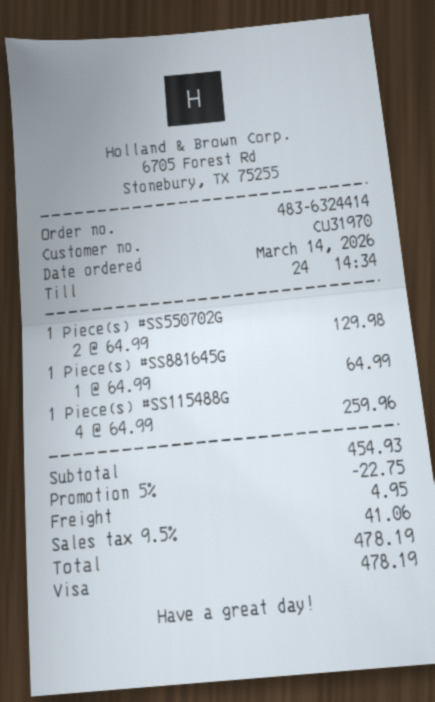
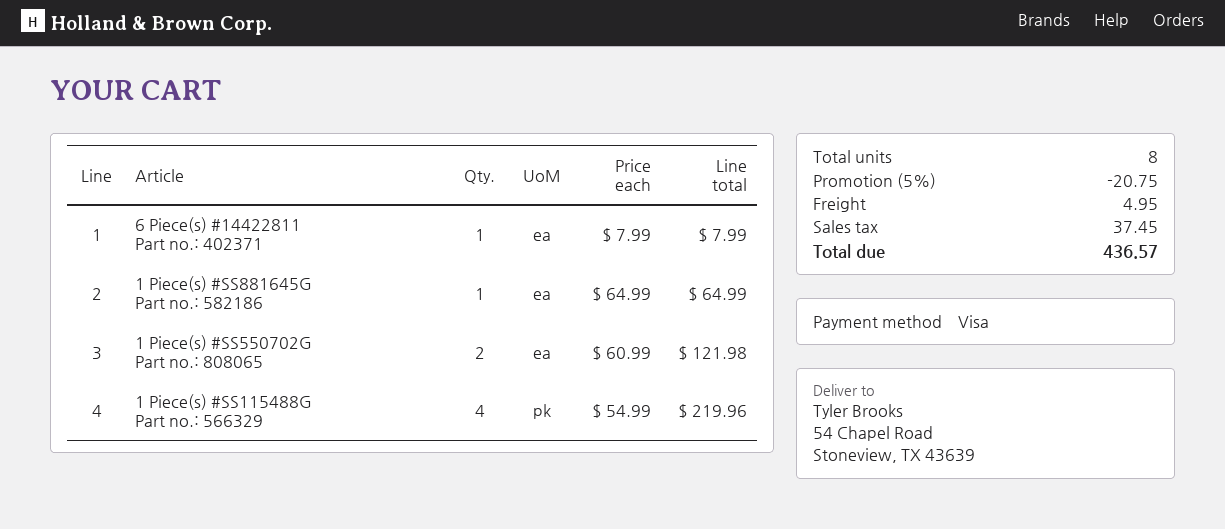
1 Piece(s) #SS550702G: 2 x 64.99 = 129.98 -> 2 x 60.99 = 121.98
1 Piece(s) #SS115488G: 4 x 64.99 = 259.96 -> 4 x 54.99 = 219.96
6 Piece(s) #14422811: none -> 1 x 7.99 = 7.99
discount: 5% = 22.75 -> 5% = 20.75
tax: 41.06 -> 37.45
total: 478.19 -> 436.57

